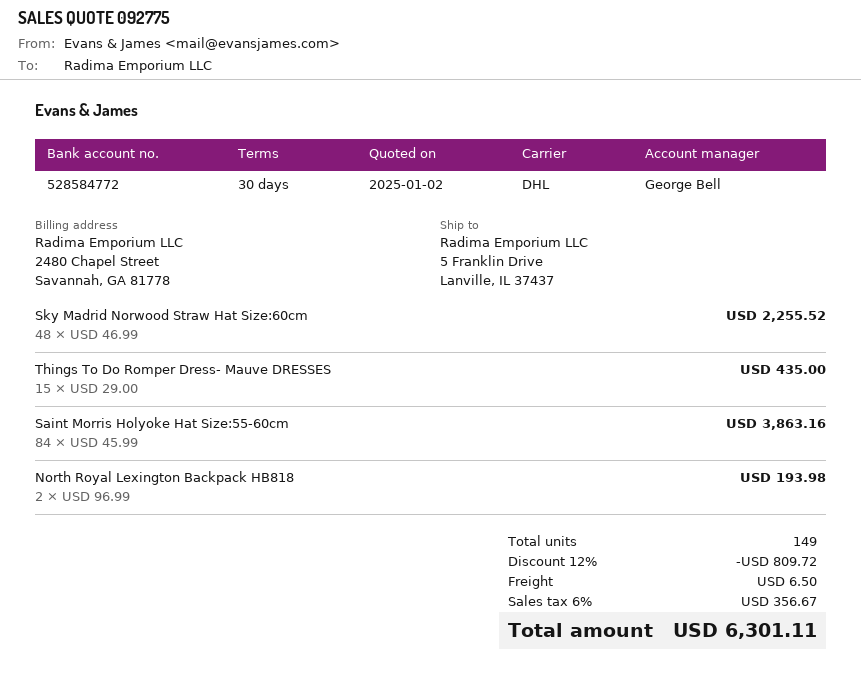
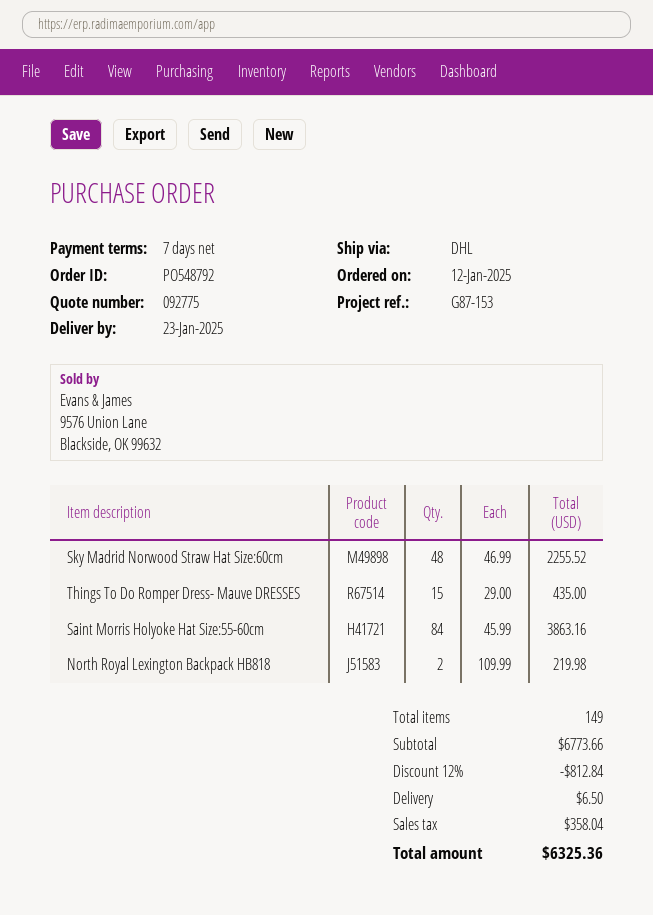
payment terms: 30 days -> 7 days
North Royal Lexington Backpack HB818: 2 x 96.99 = 193.98 -> 2 x 109.99 = 219.98
discount: 12% = 809.72 -> 12% = 812.84
tax: 356.67 -> 358.04
total: 6301.11 -> 6325.36

